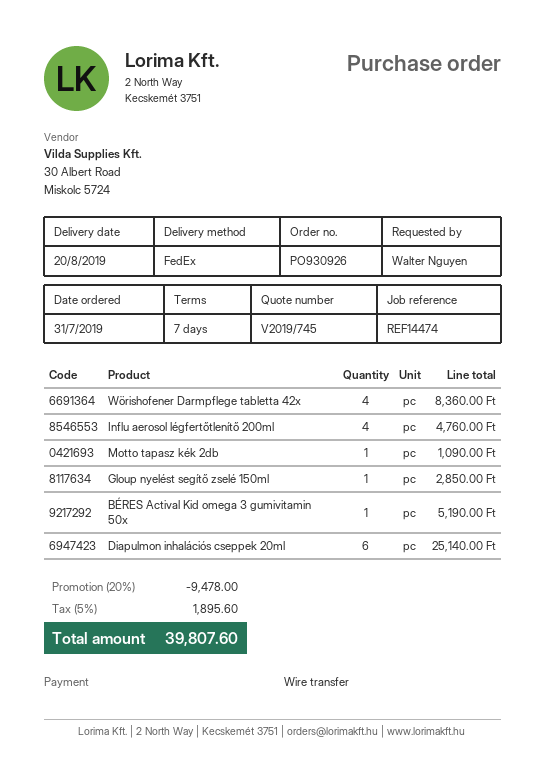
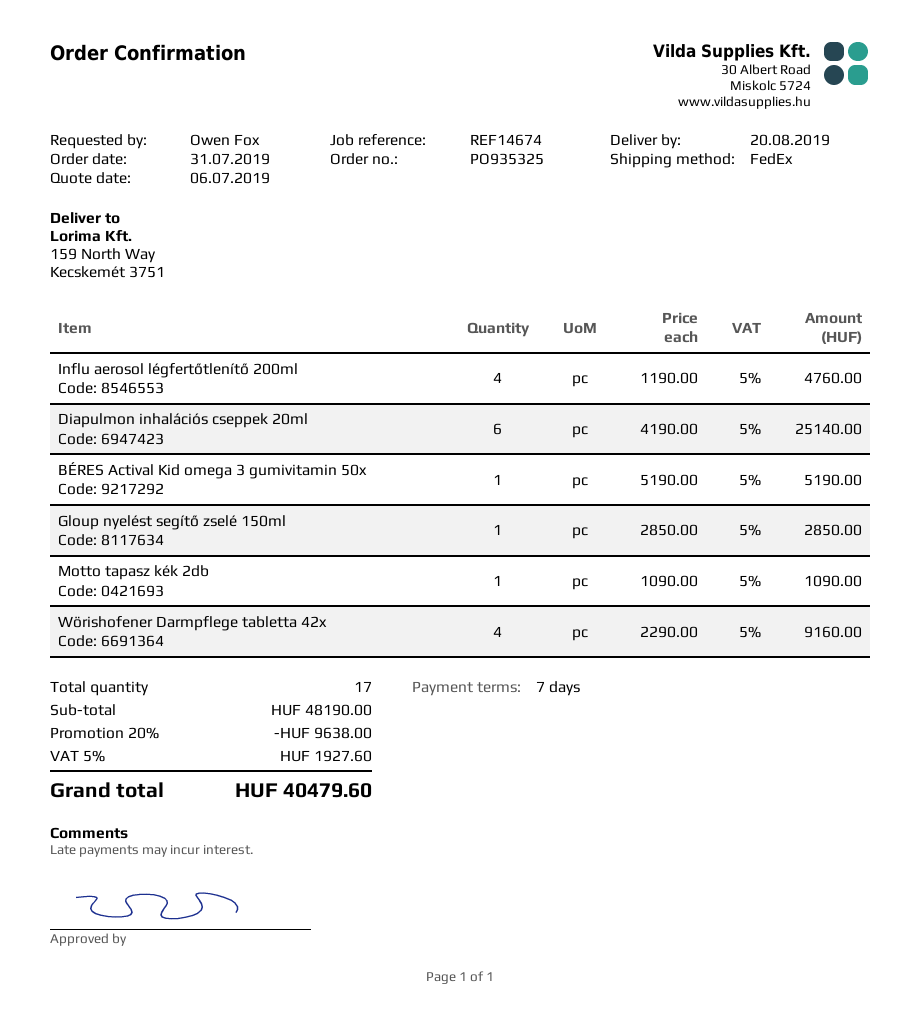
order number: PO930926 -> PO935325
reference: REF14474 -> REF14674
ordered by: Walter Nguyen -> Owen Fox
Wörishofener Darmpflege tabletta 42x: 4 for 8360.00 -> 4 for 9160.00
discount: 20% = 9478.00 -> 20% = 9638.00
tax: 5% = 1895.60 -> 5% = 1927.60
total: 39807.60 -> 40479.60

